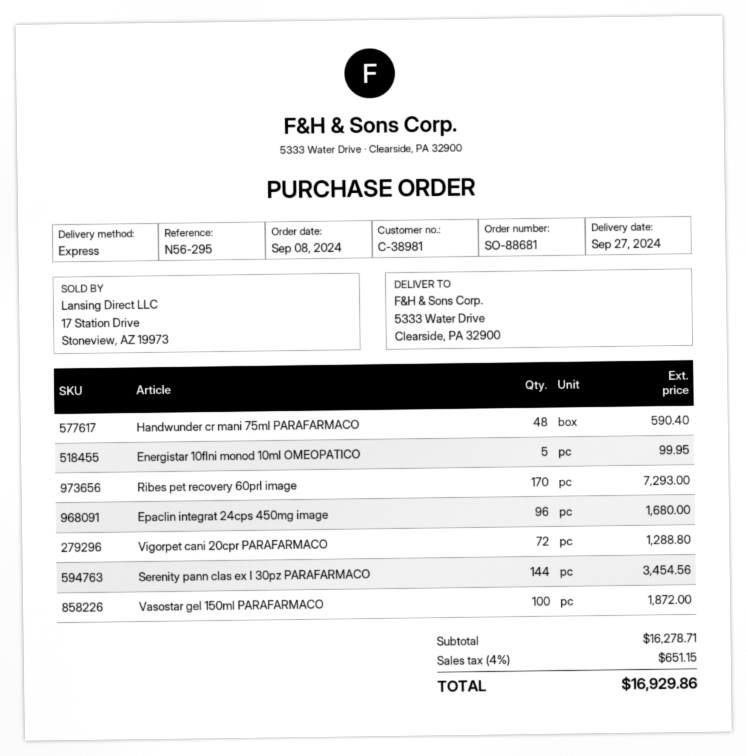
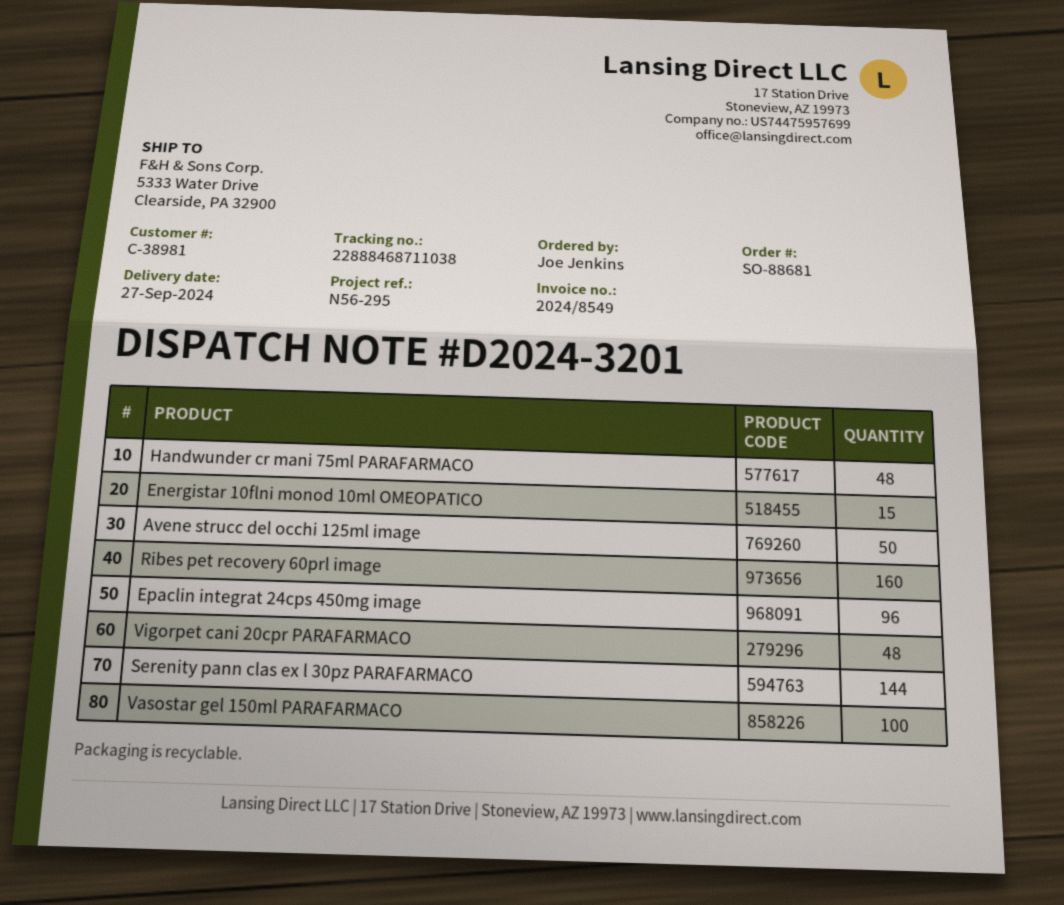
Energistar 10flni monod 10ml OMEOPATICO: 5 -> 15
Ribes pet recovery 60prl image: 170 -> 160
Vigorpet cani 20cpr PARAFARMACO: 72 -> 48
Avene strucc del occhi 125ml image: none -> 50

